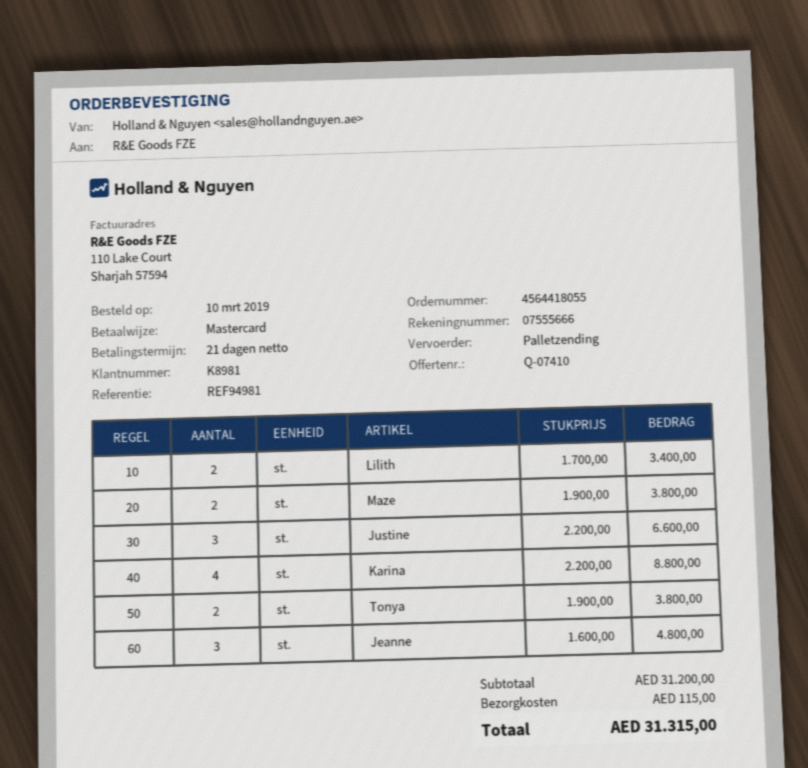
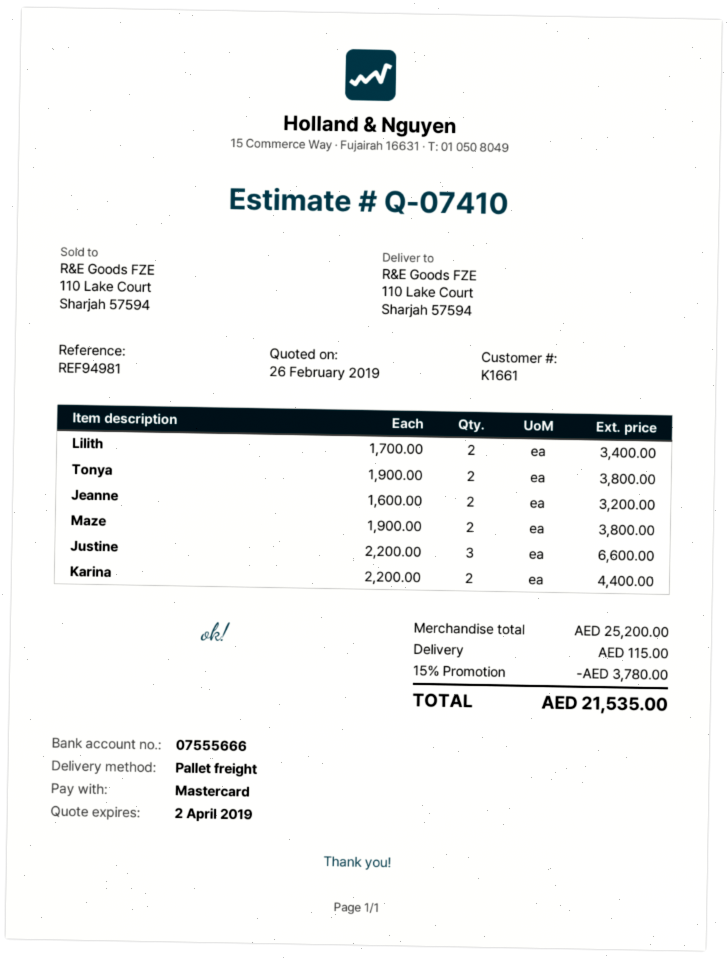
customer number: K8981 -> K1661
Karina: 4 x 2200.00 = 8800.00 -> 2 x 2200.00 = 4400.00
Jeanne: 3 x 1600.00 = 4800.00 -> 2 x 1600.00 = 3200.00
subtotal: 31200.00 -> 25200.00
discount: none -> 15% = 3780.00
total: 31315.00 -> 21535.00

